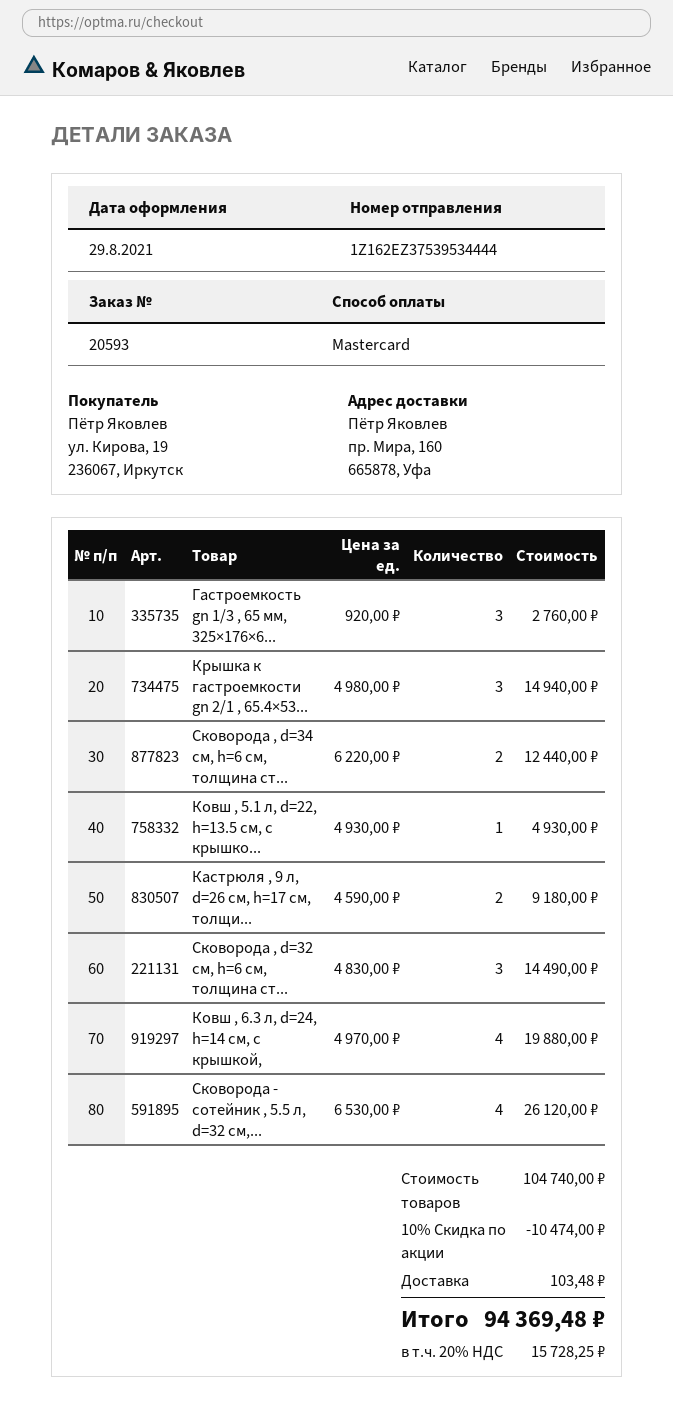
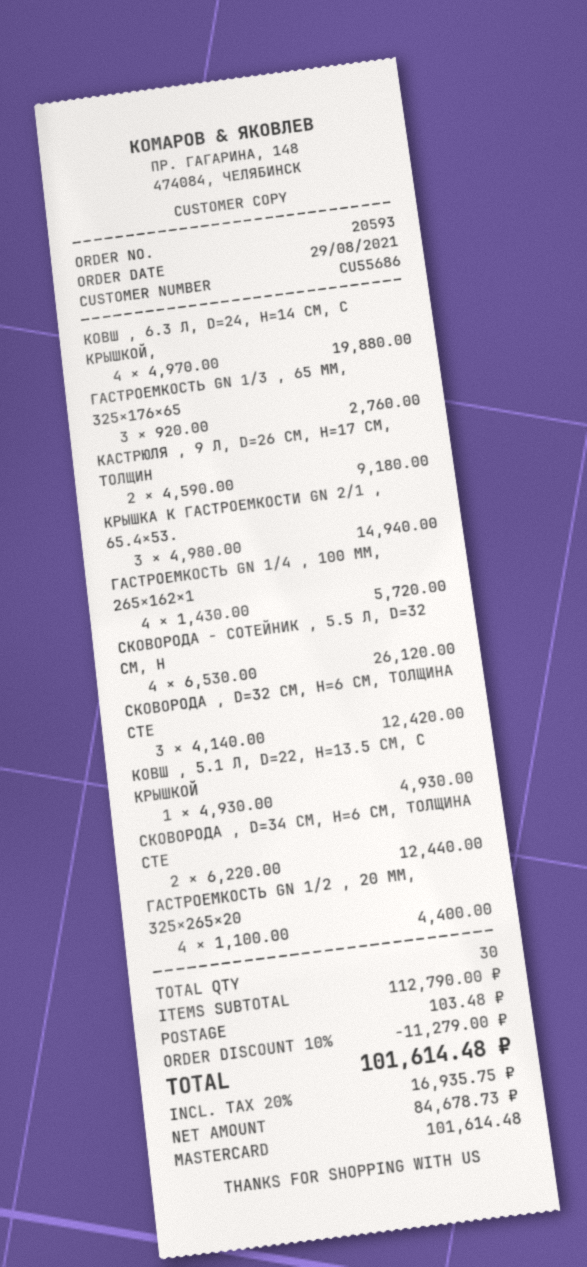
Сковорода , d=32 см, h=6 см, толщина ст...: 3 x 4830.00 = 14490.00 -> 3 x 4140.00 = 12420.00
ГАСТРОЕМКОСТЬ GN 1/4 , 100 ММ, 265×162×1: none -> 4 x 1430.00 = 5720.00
ГАСТРОЕМКОСТЬ GN 1/2 , 20 ММ, 325×265×20: none -> 4 x 1100.00 = 4400.00
subtotal: 104740.00 -> 112790.00
discount: 10% = 10474.00 -> 10% = 11279.00
tax: 20% = 15728.25 -> 20% = 16935.75
total: 94369.48 -> 101614.48

